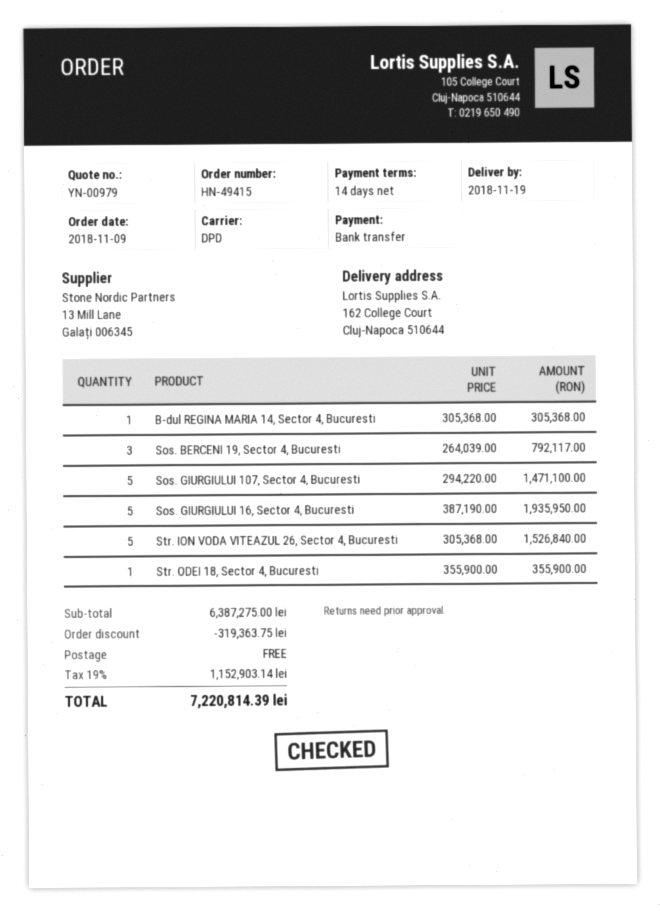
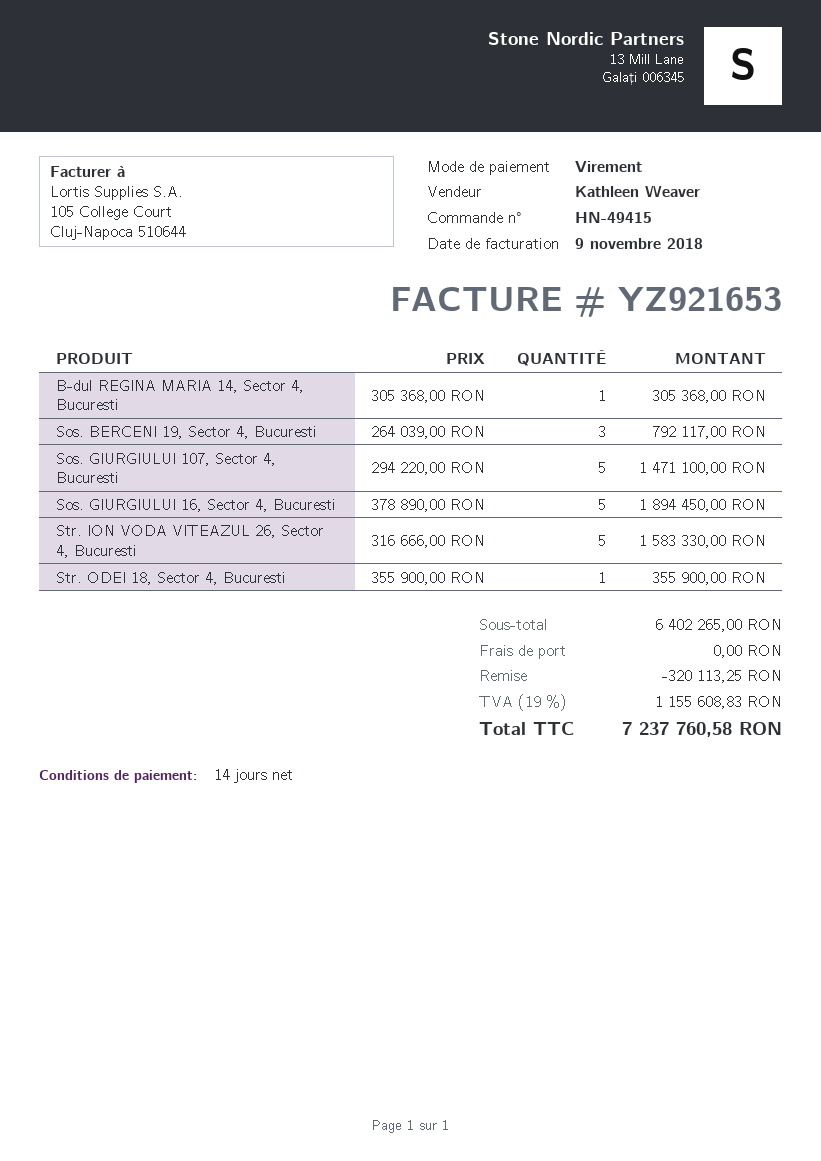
Sos. GIURGIULUI 16, Sector 4, Bucuresti: 5 x 387190.00 = 1935950.00 -> 5 x 378890.00 = 1894450.00
Str. ION VODA VITEAZUL 26, Sector 4, Bucuresti: 5 x 305368.00 = 1526840.00 -> 5 x 316666.00 = 1583330.00
subtotal: 6387275.00 -> 6402265.00
discount: 319363.75 -> 320113.25
tax: 19% = 1152903.14 -> 19% = 1155608.83
total: 7220814.39 -> 7237760.58

